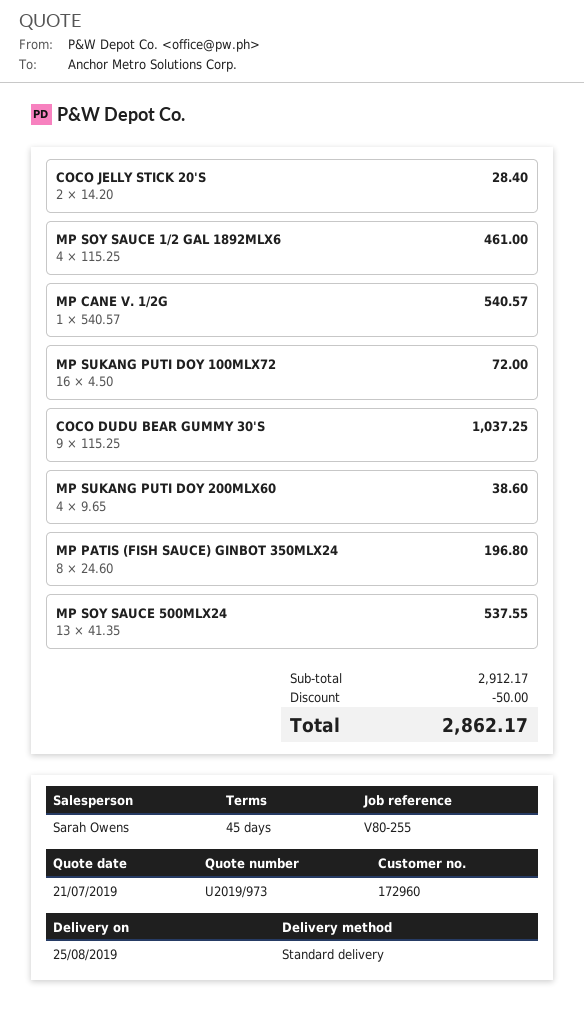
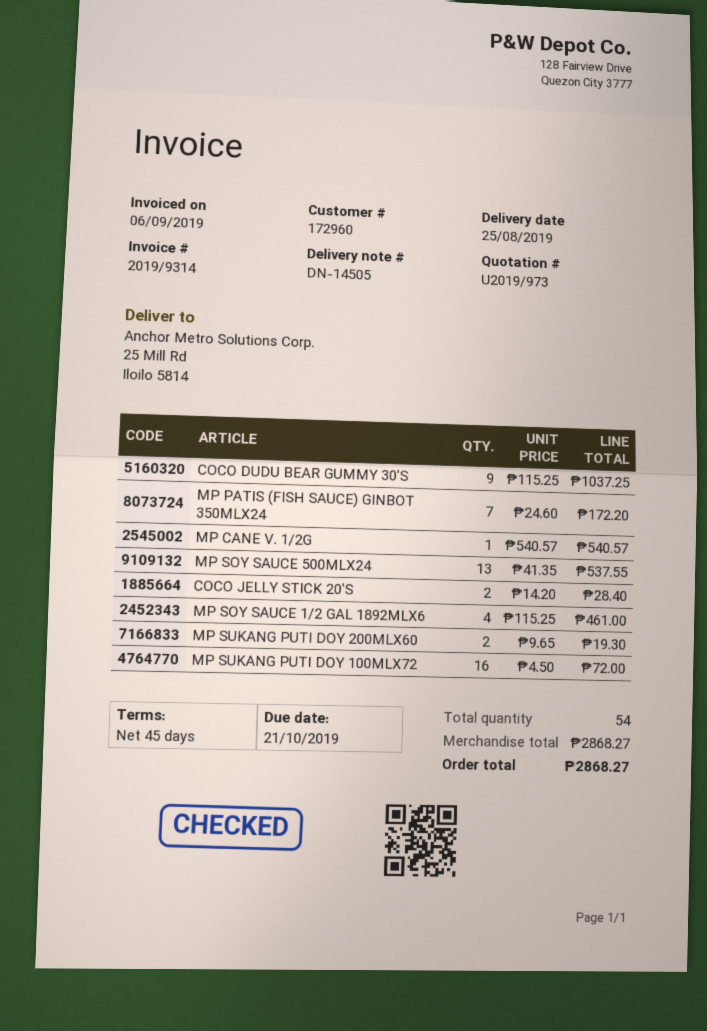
MP SUKANG PUTI DOY 200MLX60: 4 x 9.65 = 38.60 -> 2 x 9.65 = 19.30
MP PATIS (FISH SAUCE) GINBOT 350MLX24: 8 x 24.60 = 196.80 -> 7 x 24.60 = 172.20
subtotal: 2912.17 -> 2868.27
discount: 50.00 -> none
total: 2862.17 -> 2868.27

